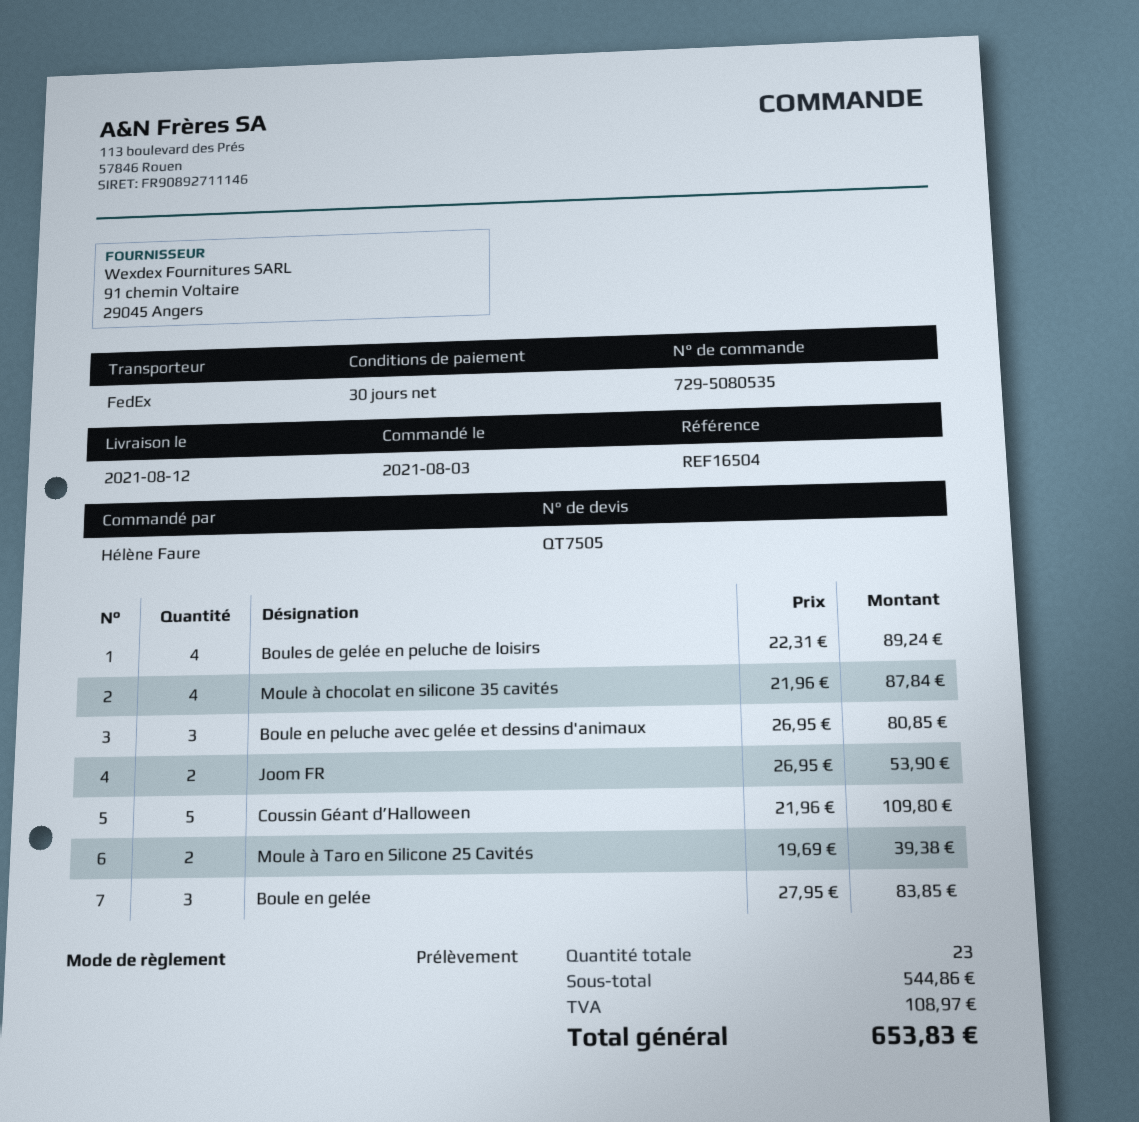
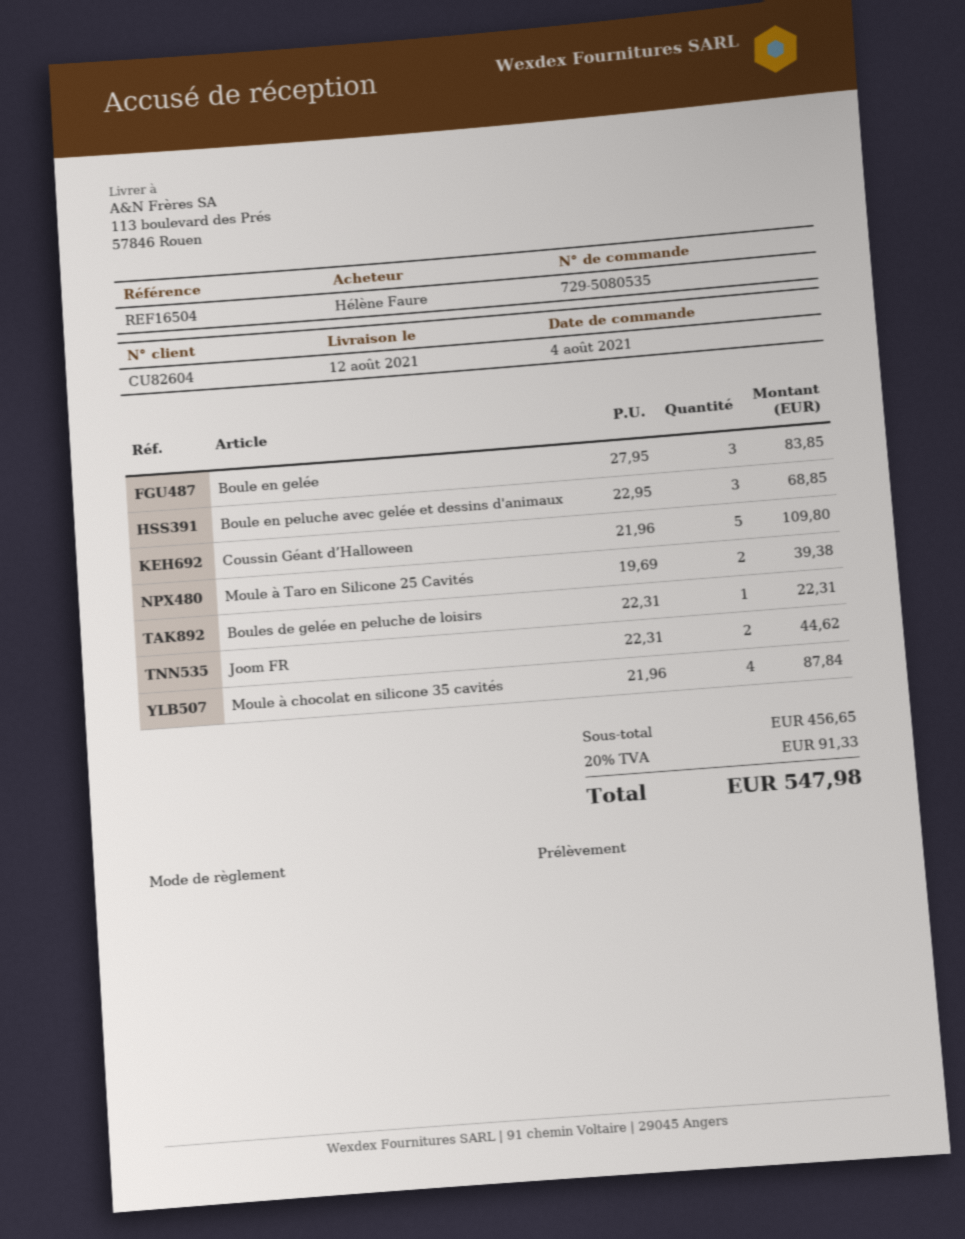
order date: 2021-08-03 -> 2021-08-04
Boules de gelée en peluche de loisirs: 4 x 22.31 = 89.24 -> 1 x 22.31 = 22.31
Boule en peluche avec gelée et dessins d'animaux: 3 x 26.95 = 80.85 -> 3 x 22.95 = 68.85
Joom FR: 2 x 26.95 = 53.90 -> 2 x 22.31 = 44.62
subtotal: 544.86 -> 456.65
tax: 108.97 -> 91.33
total: 653.83 -> 547.98

